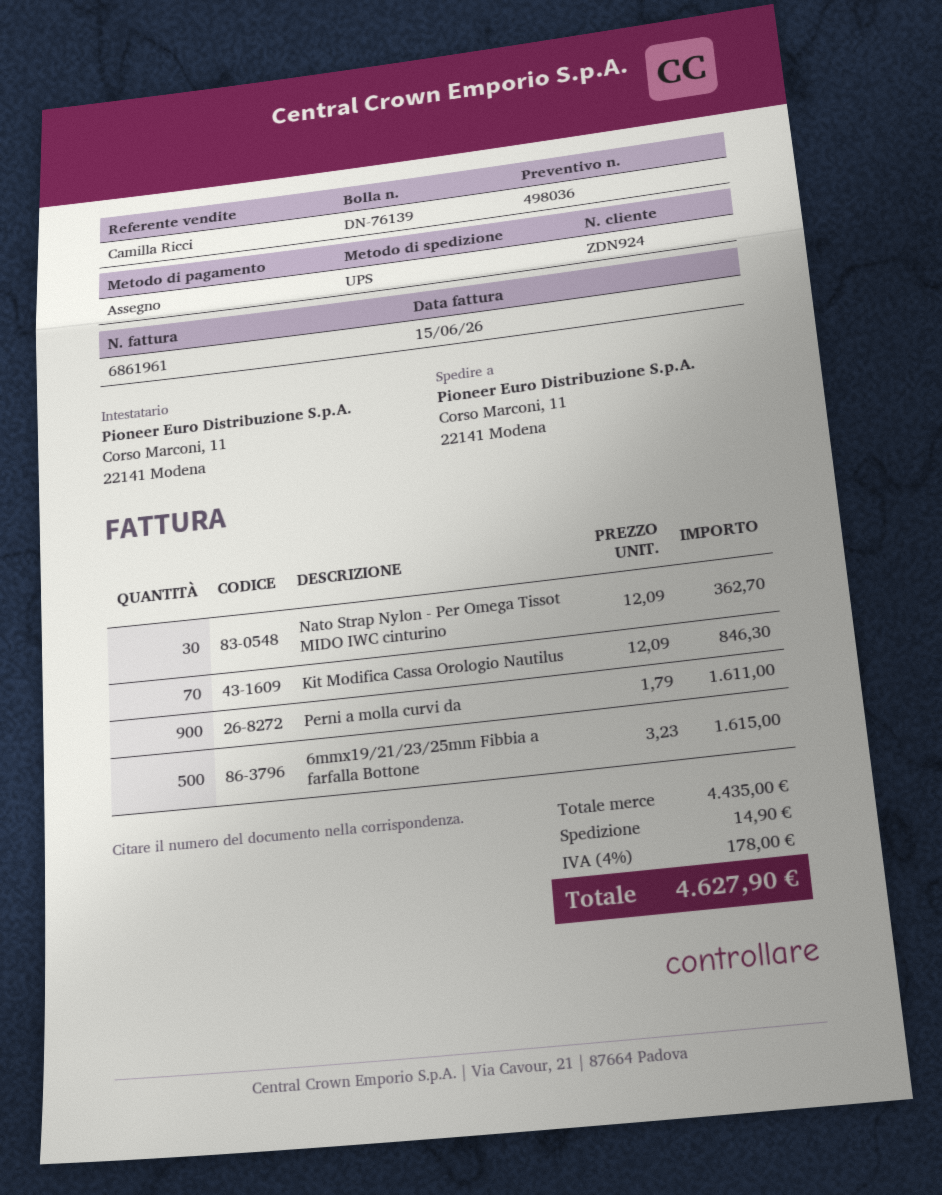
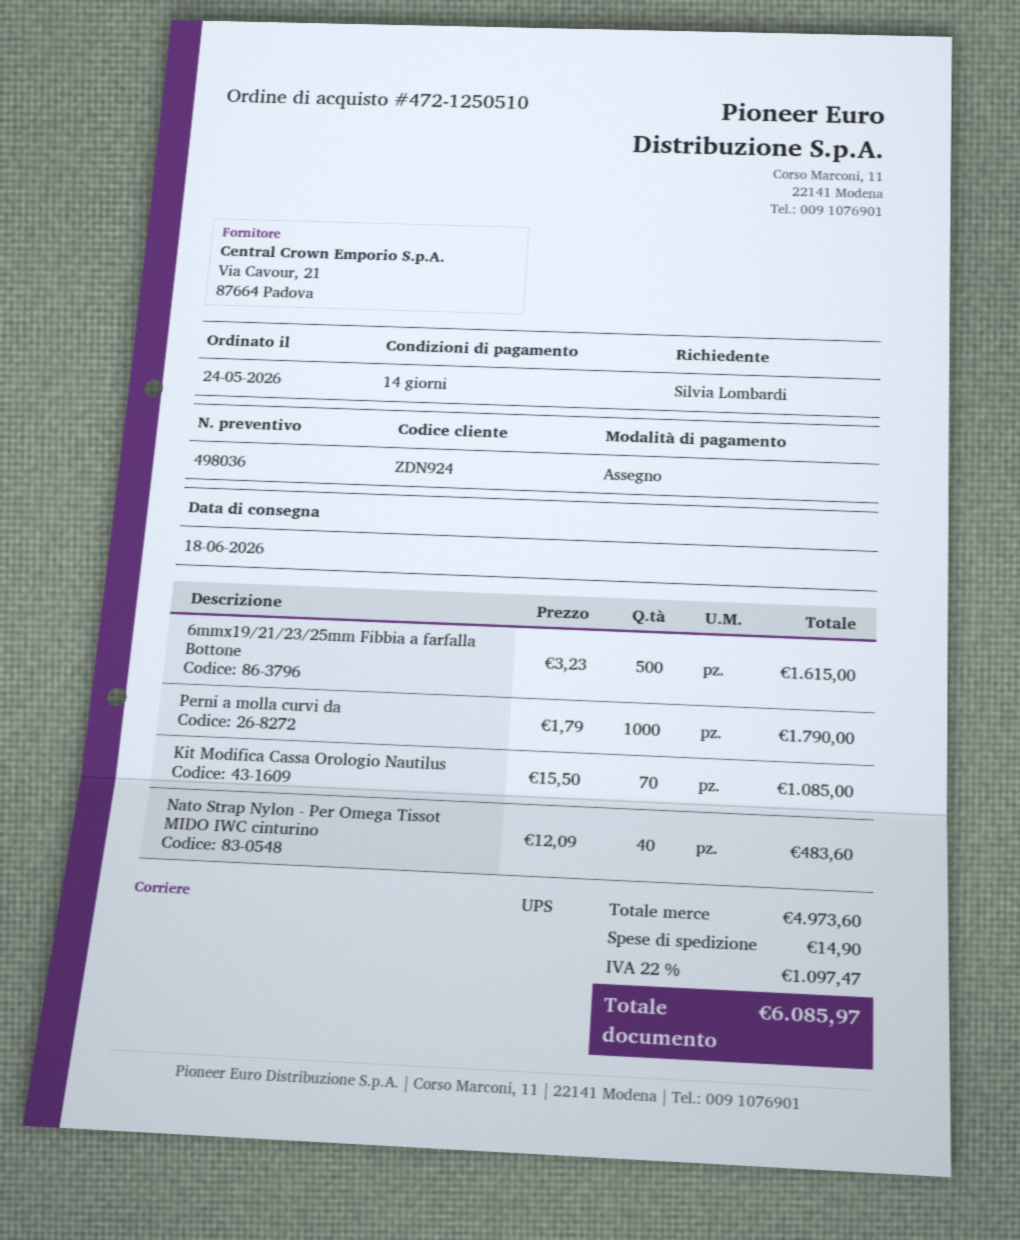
Nato Strap Nylon - Per Omega Tissot MIDO IWC cinturino: 30 x 12.09 = 362.70 -> 40 x 12.09 = 483.60
Kit Modifica Cassa Orologio Nautilus: 70 x 12.09 = 846.30 -> 70 x 15.50 = 1085.00
Perni a molla curvi da: 900 x 1.79 = 1611.00 -> 1000 x 1.79 = 1790.00
subtotal: 4435.00 -> 4973.60
tax: 4% = 178.00 -> 22% = 1097.47
total: 4627.90 -> 6085.97

